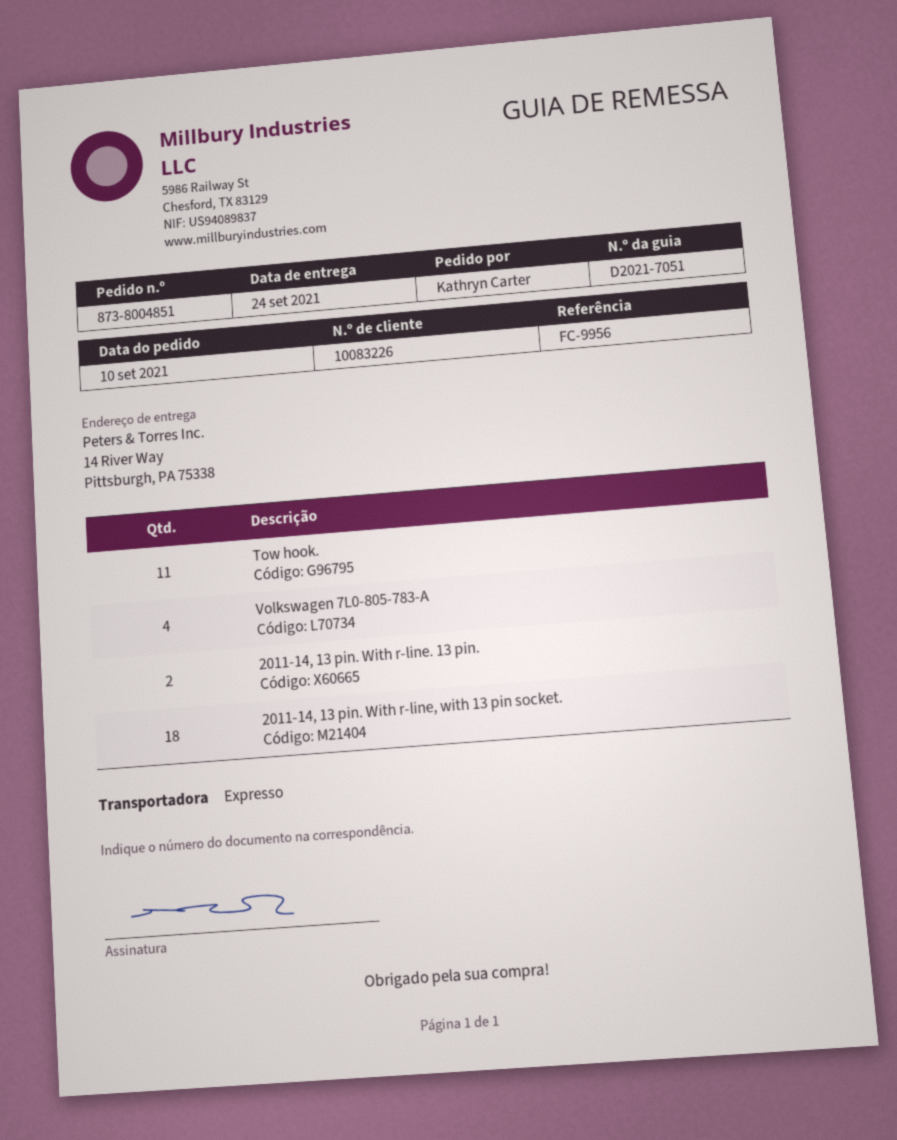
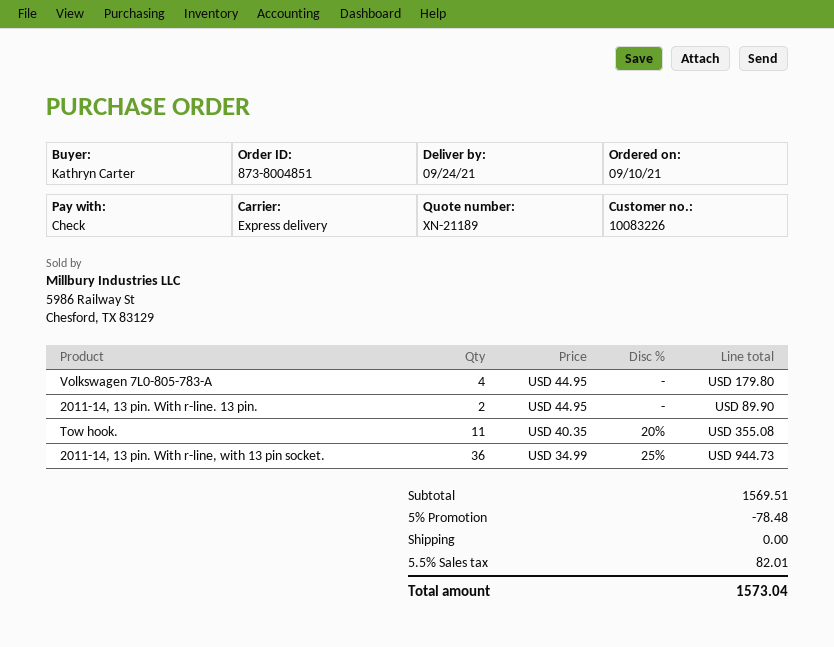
2011-14, 13 pin. With r-line, with 13 pin socket.: 18 -> 36

